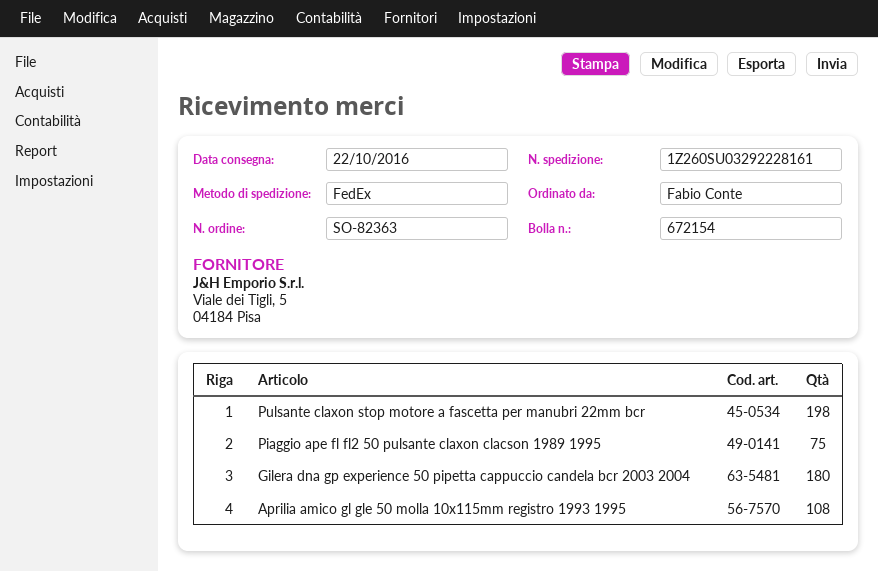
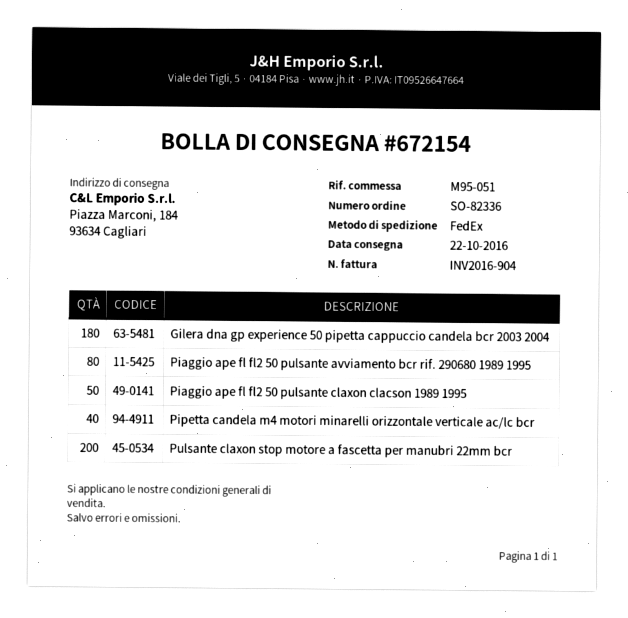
order number: SO-82363 -> SO-82336
Pulsante claxon stop motore a fascetta per manubri 22mm bcr: 198 -> 200
Piaggio ape fl fl2 50 pulsante claxon clacson 1989 1995: 75 -> 50
Aprilia amico gl gle 50 molla 10x115mm registro 1993 1995: 108 -> none
Piaggio ape fl fl2 50 pulsante avviamento bcr rif. 290680 1989 1995: none -> 80
Pipetta candela m4 motori minarelli orizzontale verticale ac/lc bcr: none -> 40

